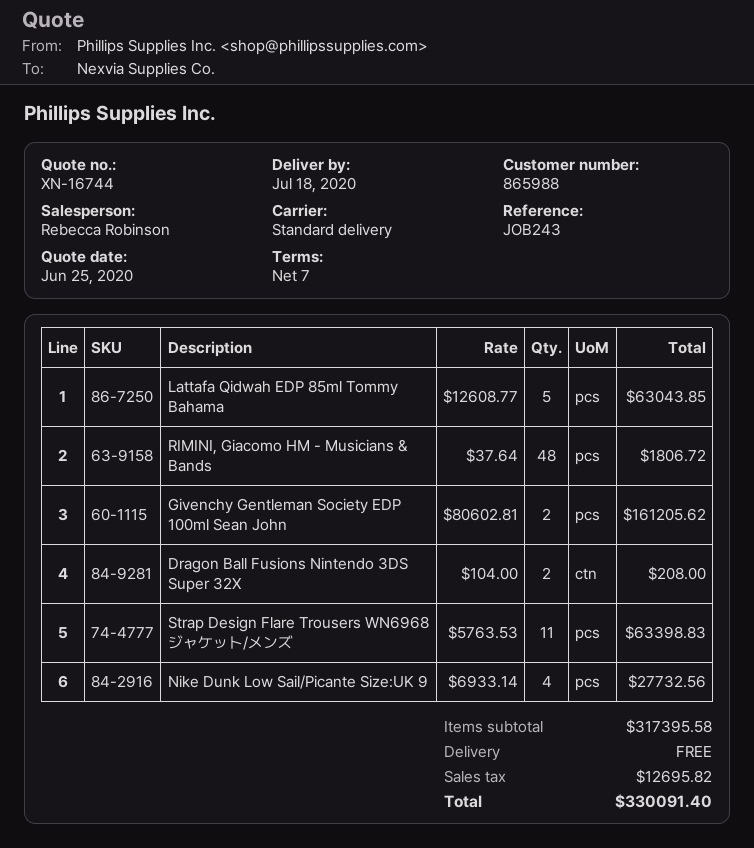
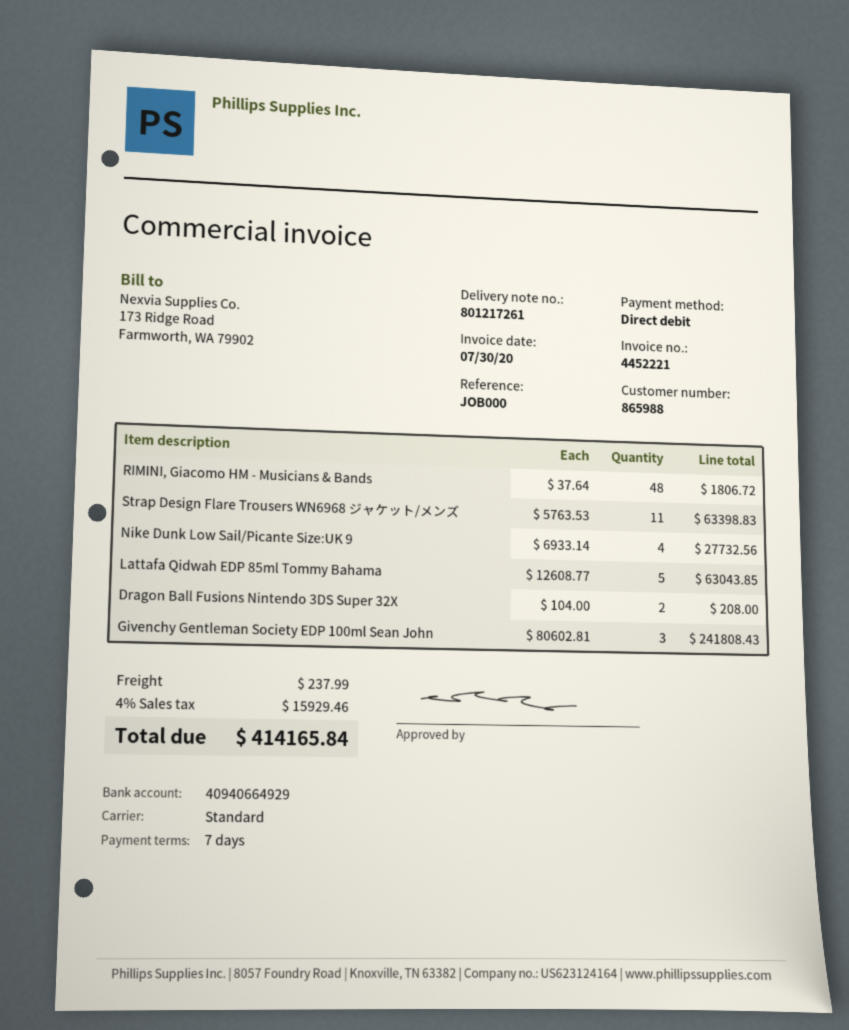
reference: JOB243 -> JOB000
Givenchy Gentleman Society EDP 100ml Sean John: 2 x 80602.81 = 161205.62 -> 3 x 80602.81 = 241808.43
shipping: 0.00 -> 237.99
tax: 12695.82 -> 15929.46
total: 330091.40 -> 414165.84

